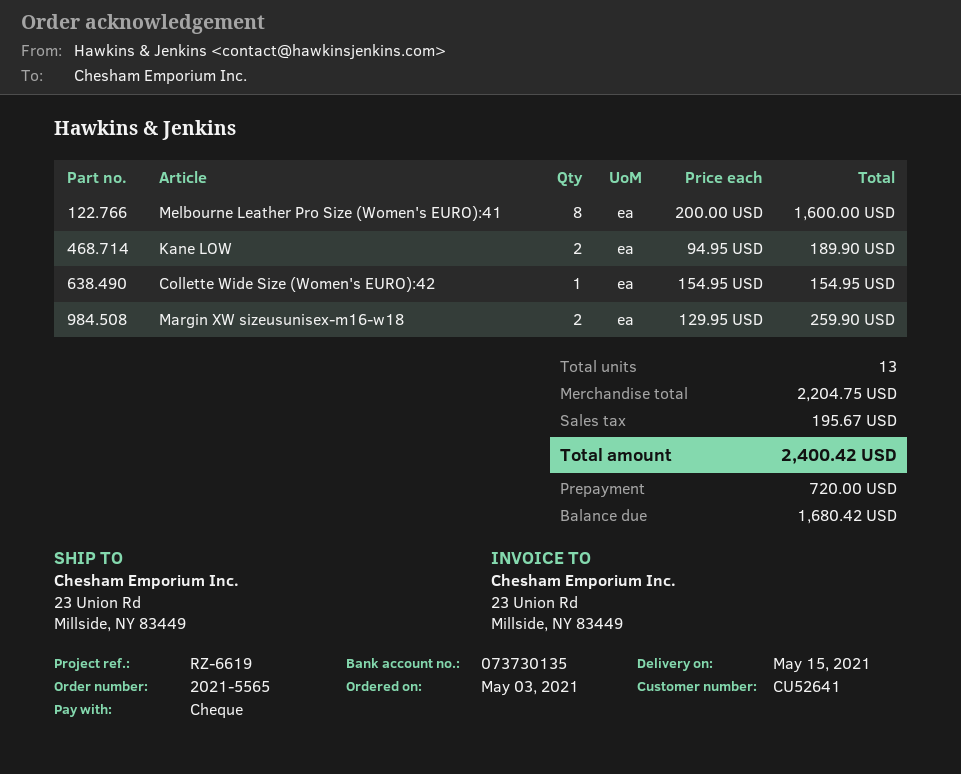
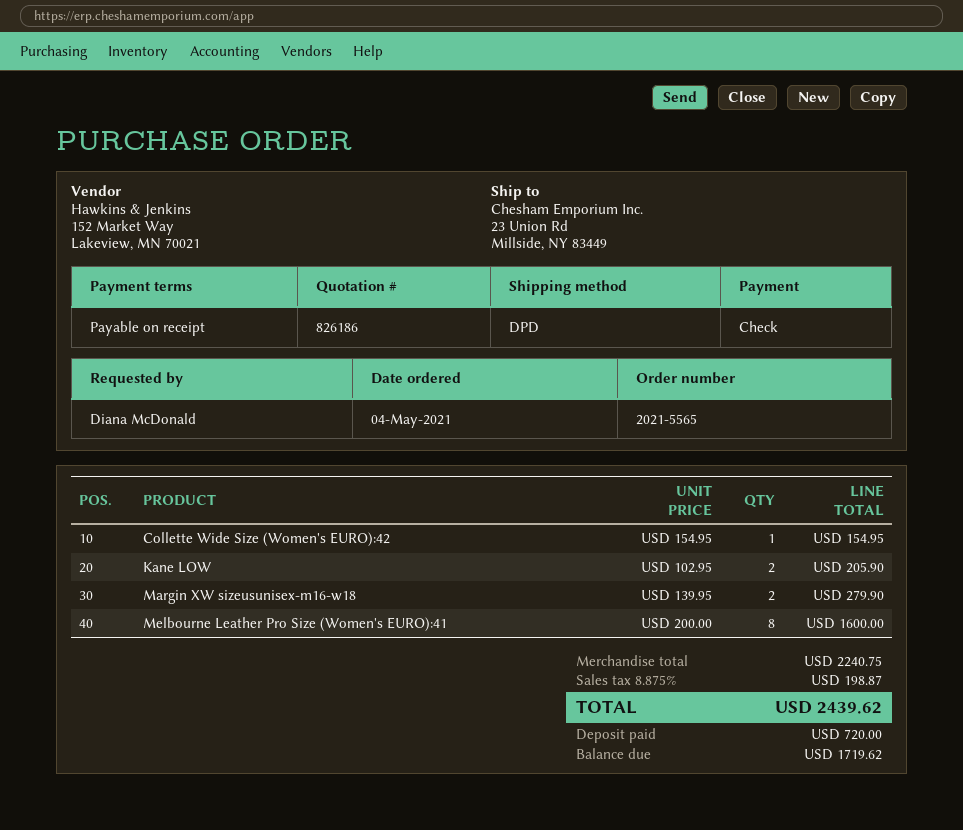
order date: 2021-05-03 -> 2021-05-04
Kane LOW: 2 x 94.95 = 189.90 -> 2 x 102.95 = 205.90
Margin XW sizeusunisex-m16-w18: 2 x 129.95 = 259.90 -> 2 x 139.95 = 279.90
subtotal: 2204.75 -> 2240.75
tax: 195.67 -> 198.87
total: 2400.42 -> 2439.62
balance: 1680.42 -> 1719.62

